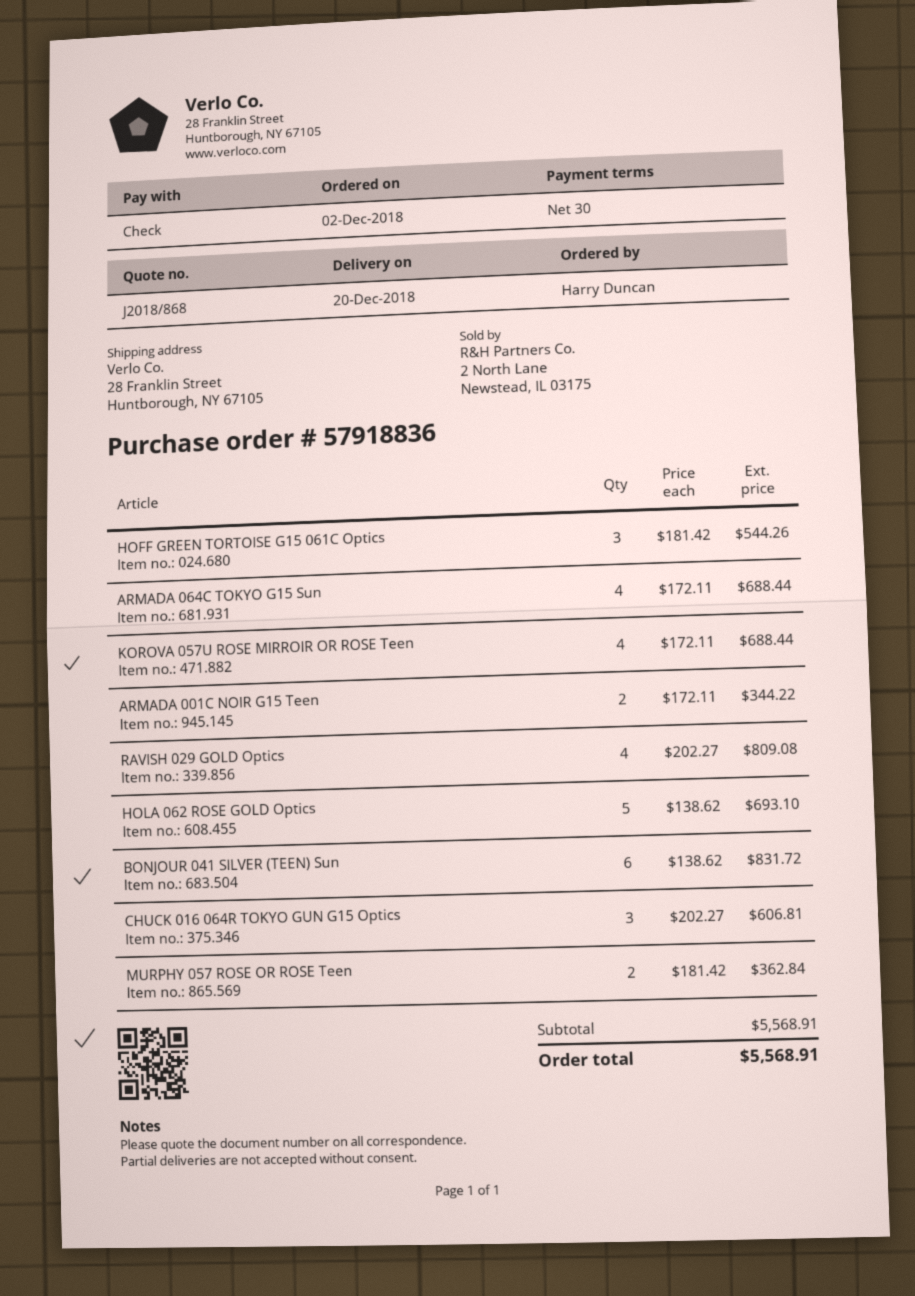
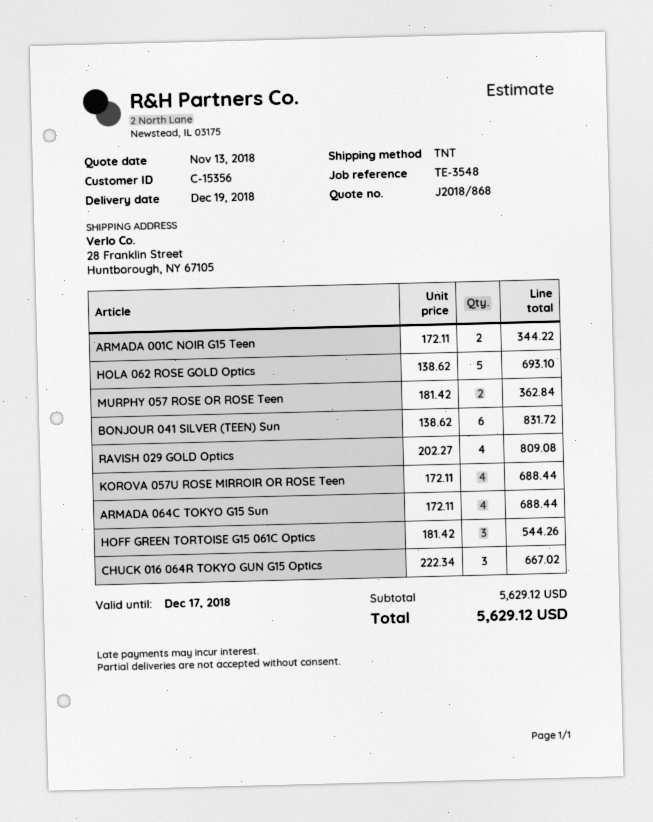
delivery date: 2018-12-20 -> 2018-12-19
CHUCK 016 064R TOKYO GUN G15 Optics: 3 x 202.27 = 606.81 -> 3 x 222.34 = 667.02
subtotal: 5568.91 -> 5629.12
total: 5568.91 -> 5629.12

